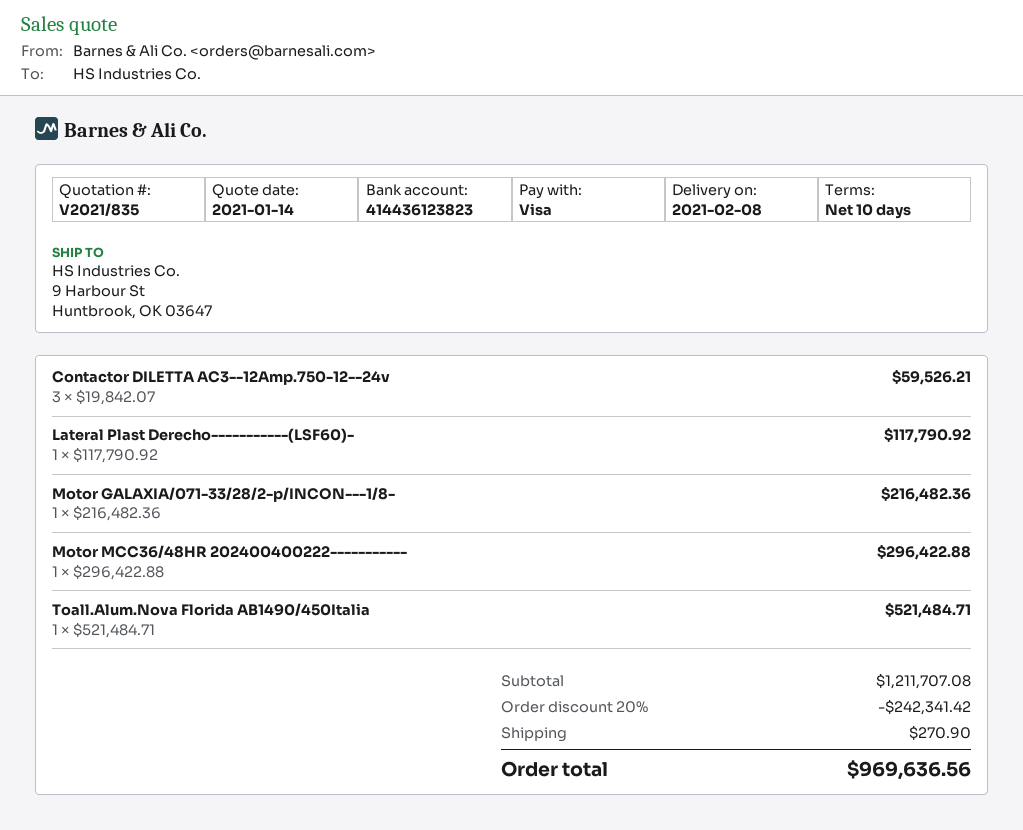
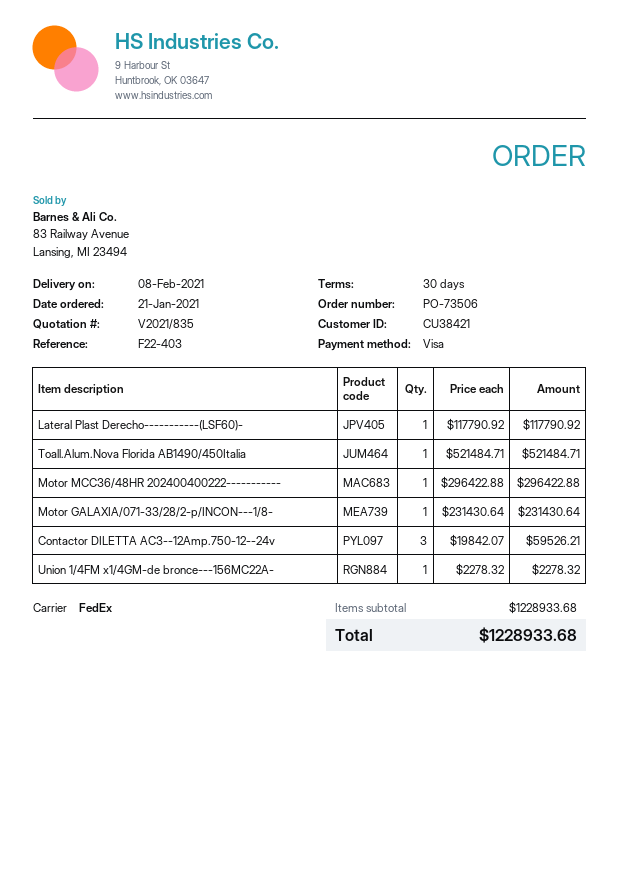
payment terms: 10 days -> 30 days
Motor GALAXIA/071-33/28/2-p/INCON---1/8-: 1 x 216482.36 = 216482.36 -> 1 x 231430.64 = 231430.64
Union 1/4FM x1/4GM-de bronce---156MC22A-: none -> 1 x 2278.32 = 2278.32
subtotal: 1211707.08 -> 1228933.68
discount: 20% = 242341.42 -> none
shipping: 270.90 -> none
total: 969636.56 -> 1228933.68

